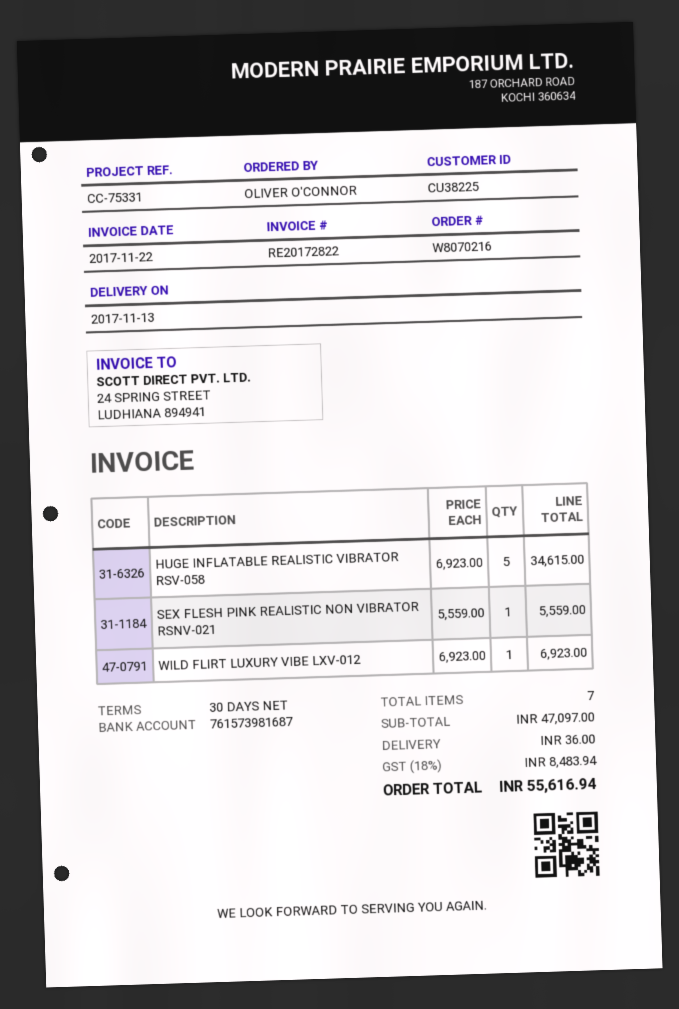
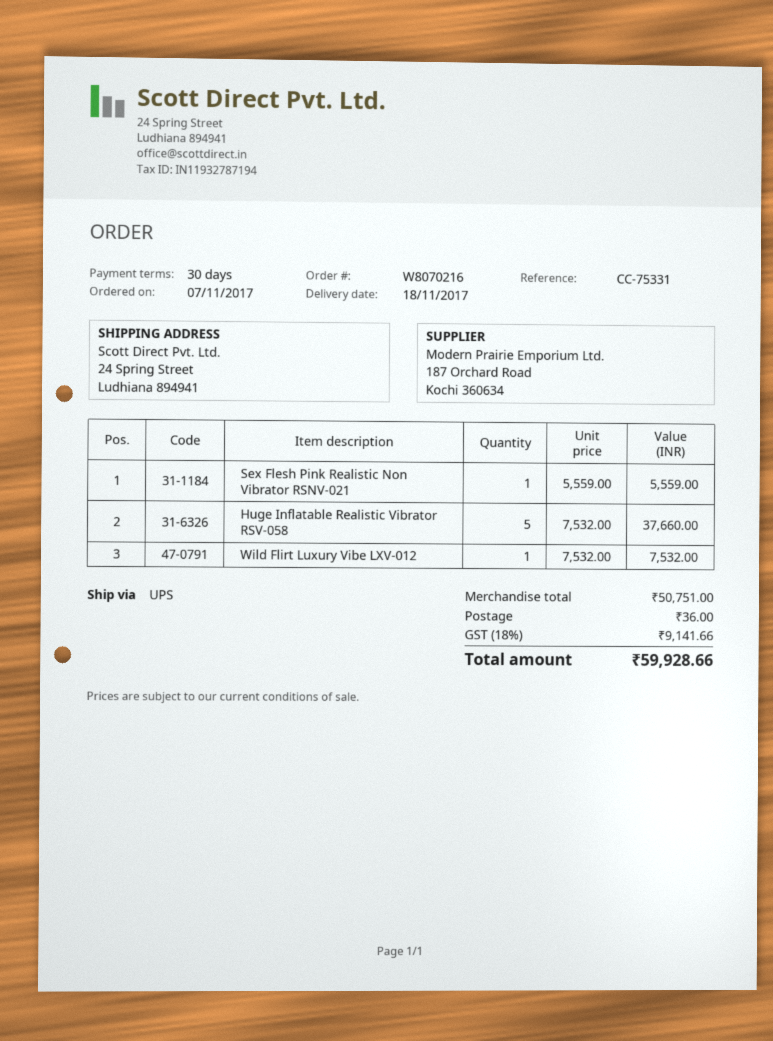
delivery date: 2017-11-13 -> 2017-11-18
HUGE INFLATABLE REALISTIC VIBRATOR RSV-058: 5 x 6923.00 = 34615.00 -> 5 x 7532.00 = 37660.00
WILD FLIRT LUXURY VIBE LXV-012: 1 x 6923.00 = 6923.00 -> 1 x 7532.00 = 7532.00
subtotal: 47097.00 -> 50751.00
tax: 18% = 8483.94 -> 18% = 9141.66
total: 55616.94 -> 59928.66

